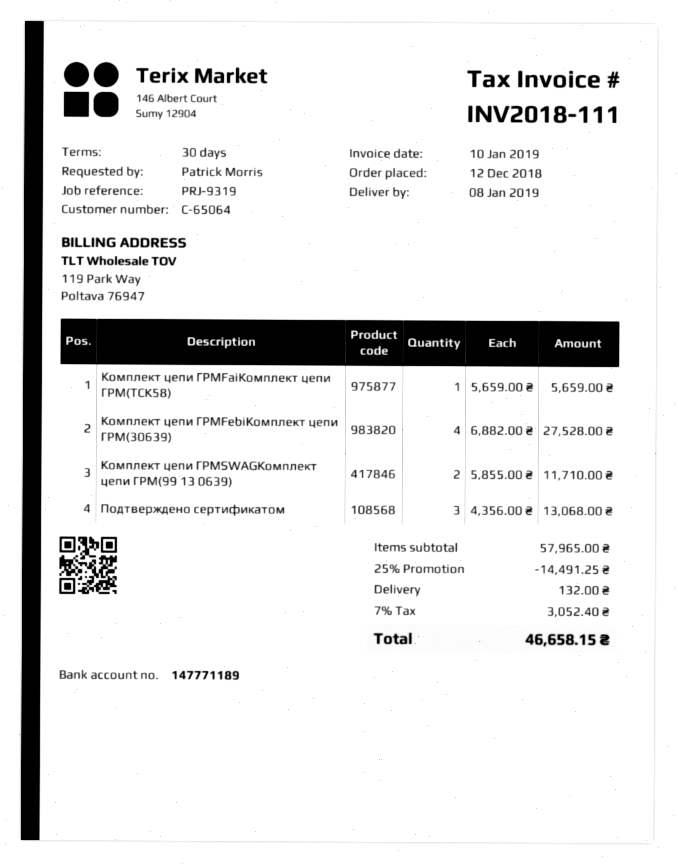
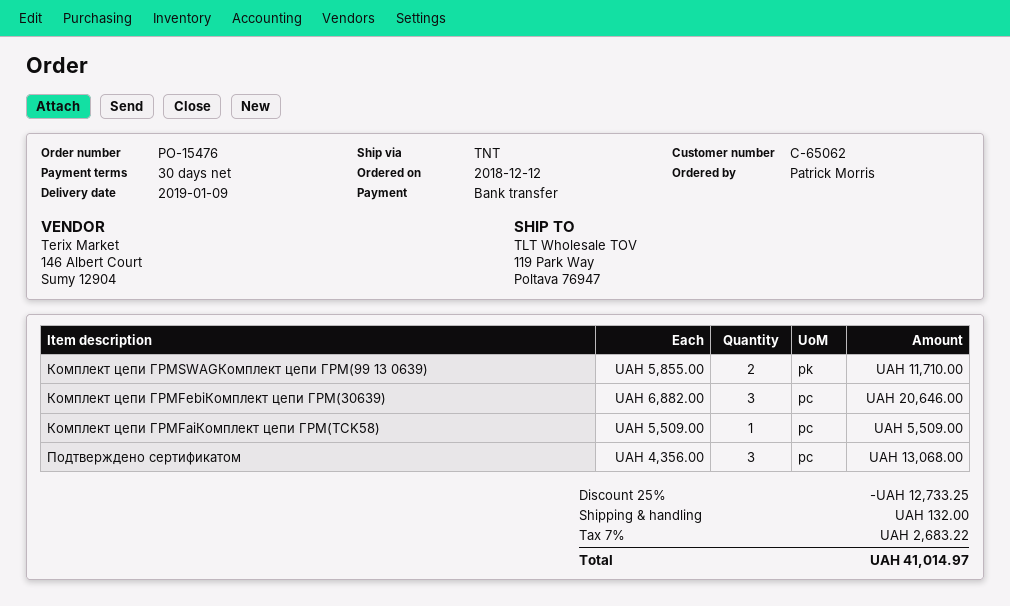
delivery date: 2019-01-08 -> 2019-01-09
customer number: C-65064 -> C-65062
Комплект цепи ГРМFaiКомплект цепи ГРМ(TCK58): 1 x 5659.00 = 5659.00 -> 1 x 5509.00 = 5509.00
Комплект цепи ГРМFebiКомплект цепи ГРМ(30639): 4 x 6882.00 = 27528.00 -> 3 x 6882.00 = 20646.00
discount: 25% = 14491.25 -> 25% = 12733.25
tax: 7% = 3052.40 -> 7% = 2683.22
total: 46658.15 -> 41014.97

